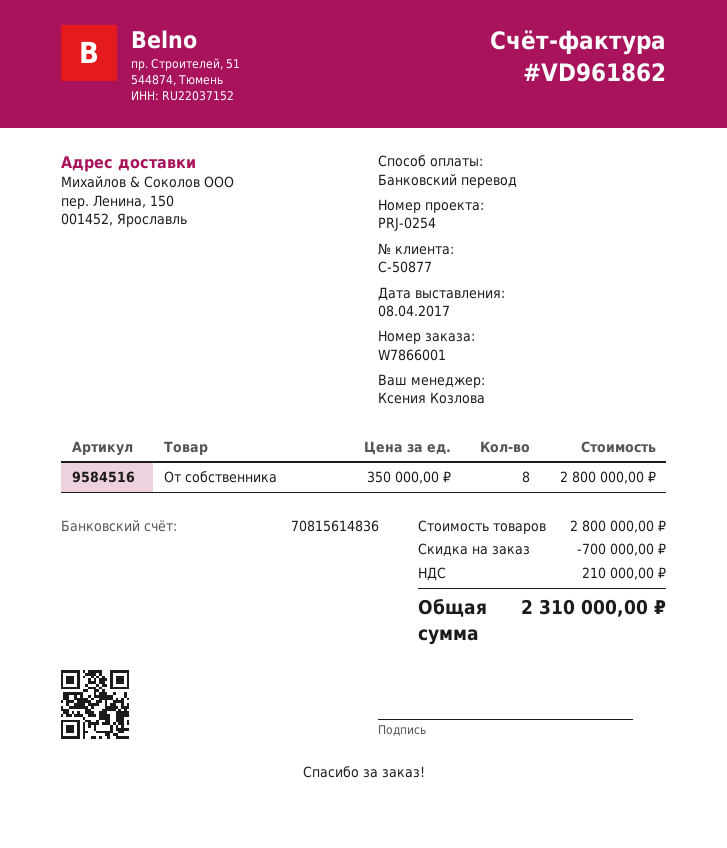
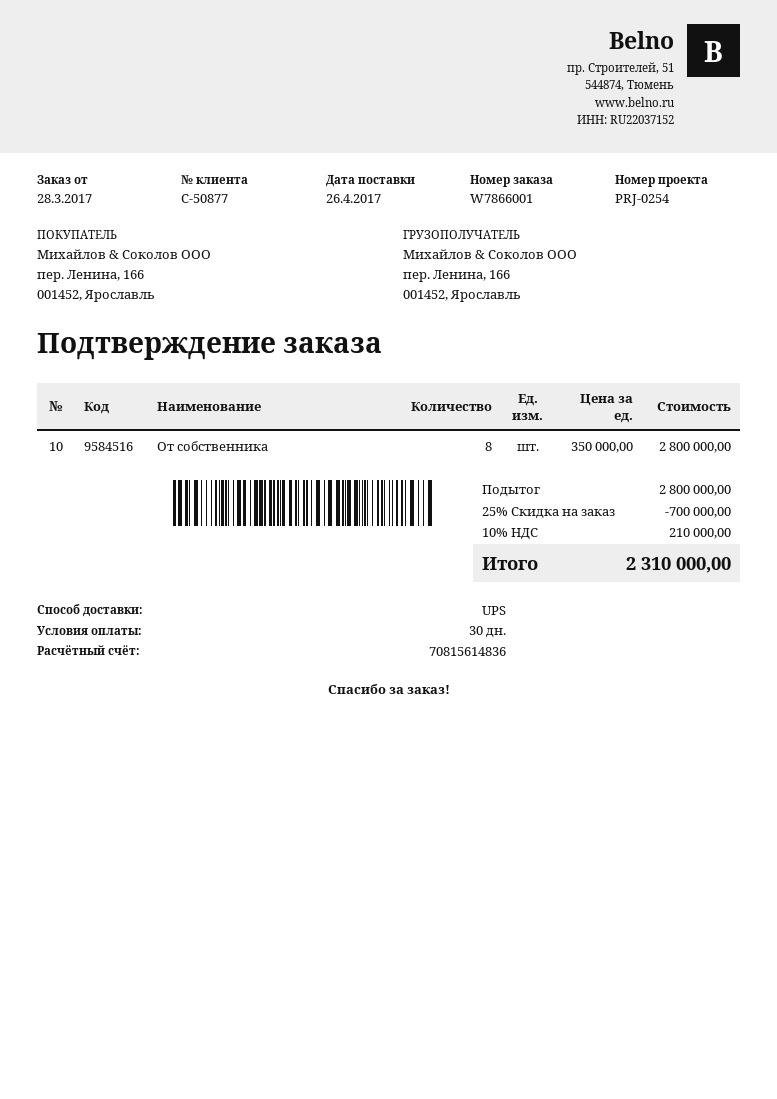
ship to: пер. Ленина, 150, 001452, Ярославль -> пер. Ленина, 166, 001452, Ярославль

